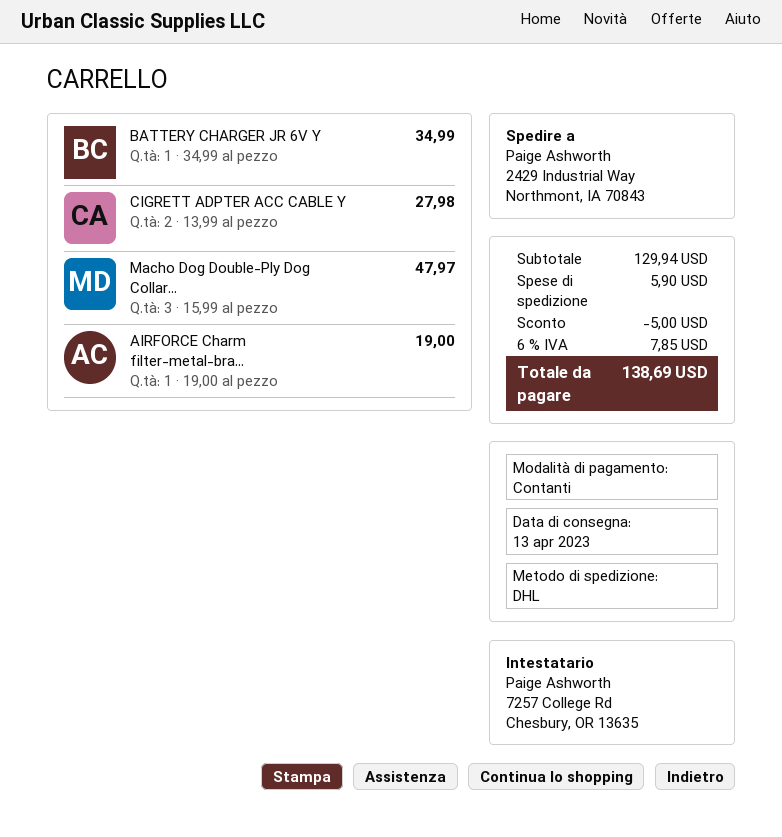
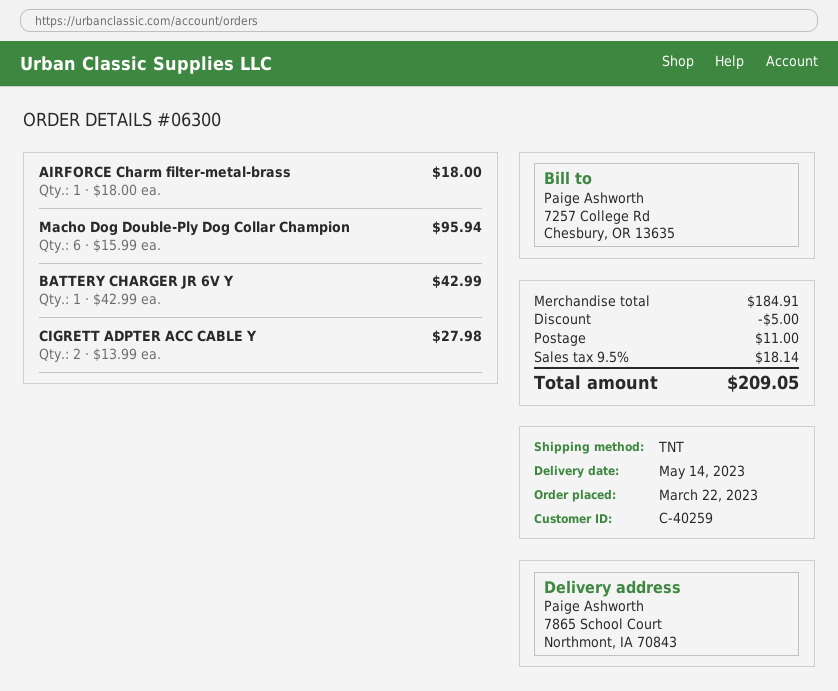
delivery date: 2023-04-13 -> 2023-05-14
shipping method: DHL -> TNT
ship to: 2429 Industrial Way, Northmont, IA 70843 -> 7865 School Court, Northmont, IA 70843
BATTERY CHARGER JR 6V Y: 1 x 34.99 = 34.99 -> 1 x 42.99 = 42.99
Macho Dog Double-Ply Dog Collar...: 3 x 15.99 = 47.97 -> 6 x 15.99 = 95.94
AIRFORCE Charm filter-metal-bra...: 1 x 19.00 = 19.00 -> 1 x 18.00 = 18.00
subtotal: 129.94 -> 184.91
shipping: 5.90 -> 11.00
tax: 6% = 7.85 -> 9.5% = 18.14
total: 138.69 -> 209.05

